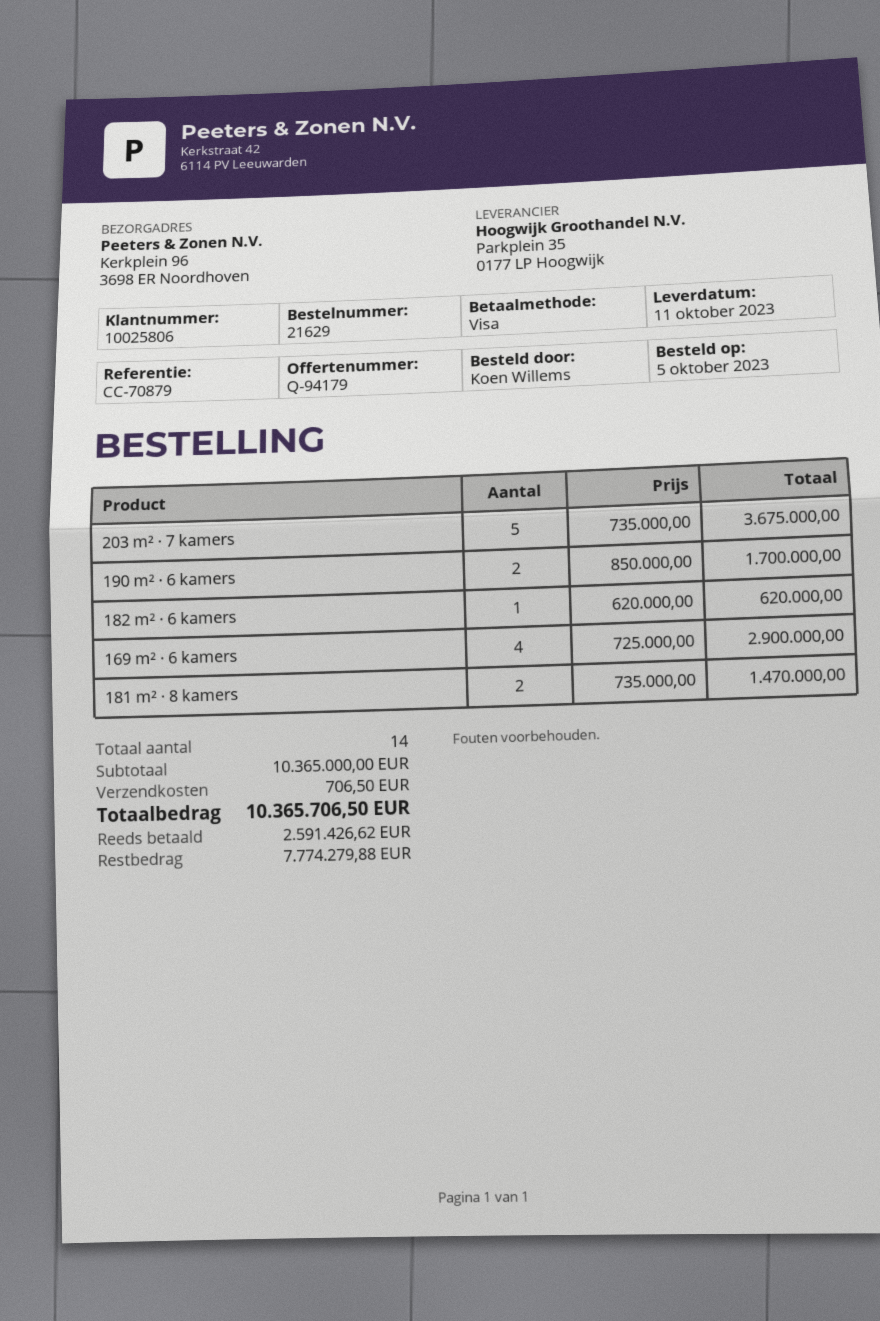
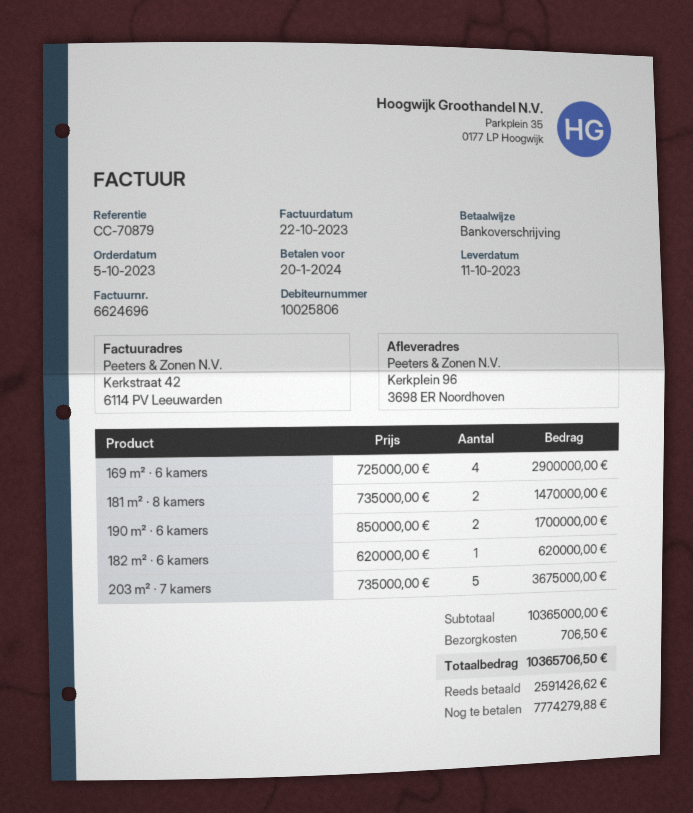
payment method: Visa -> bank transfer

